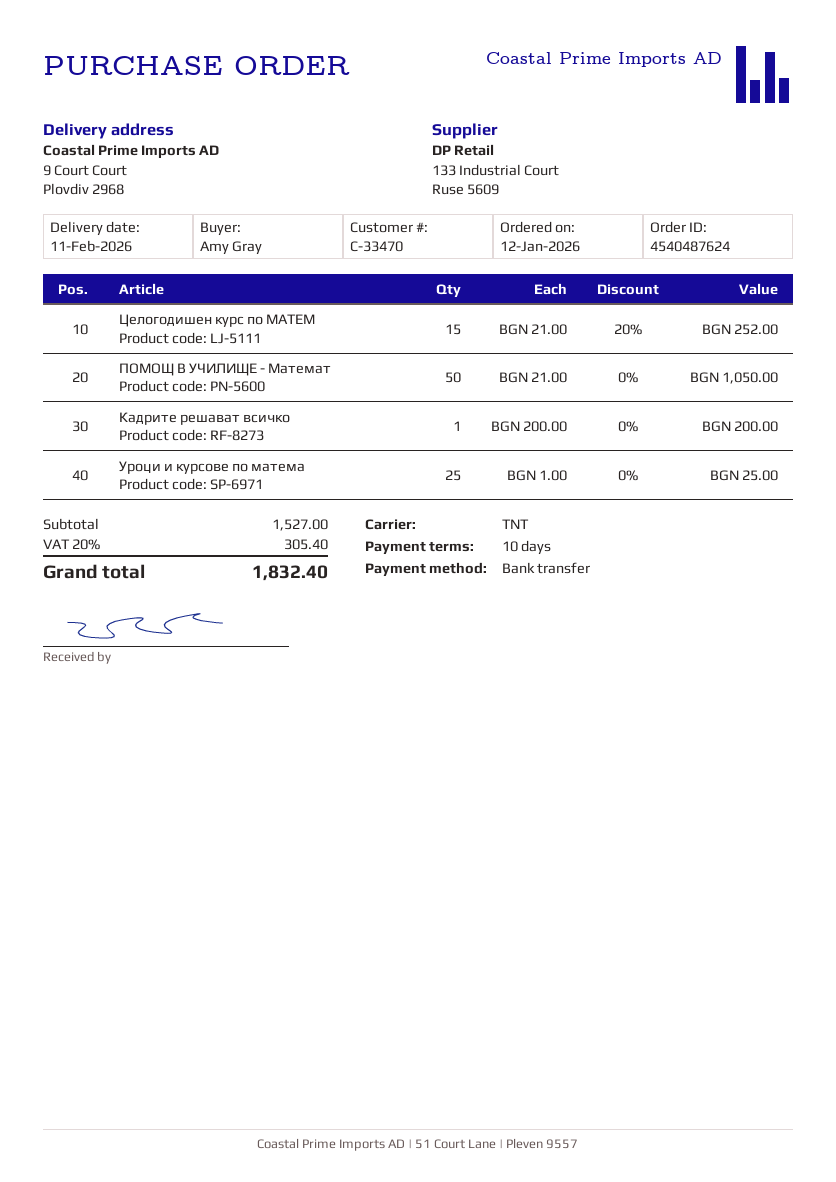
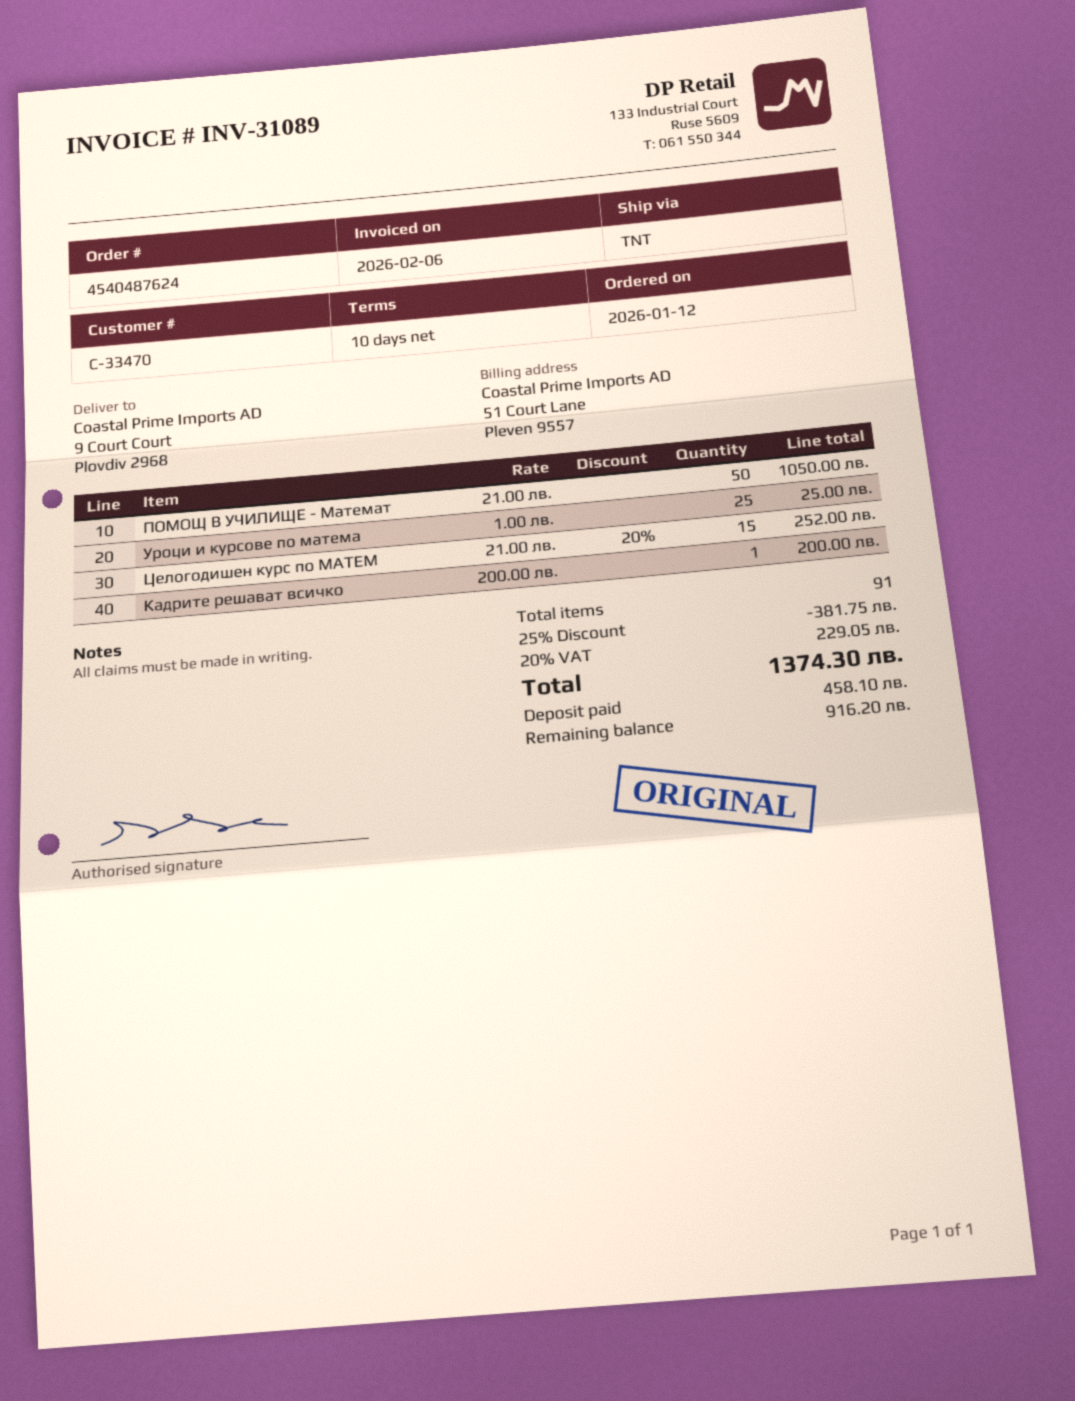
discount: none -> 25% = 381.75
tax: 20% = 305.40 -> 20% = 229.05
total: 1832.40 -> 1374.30

